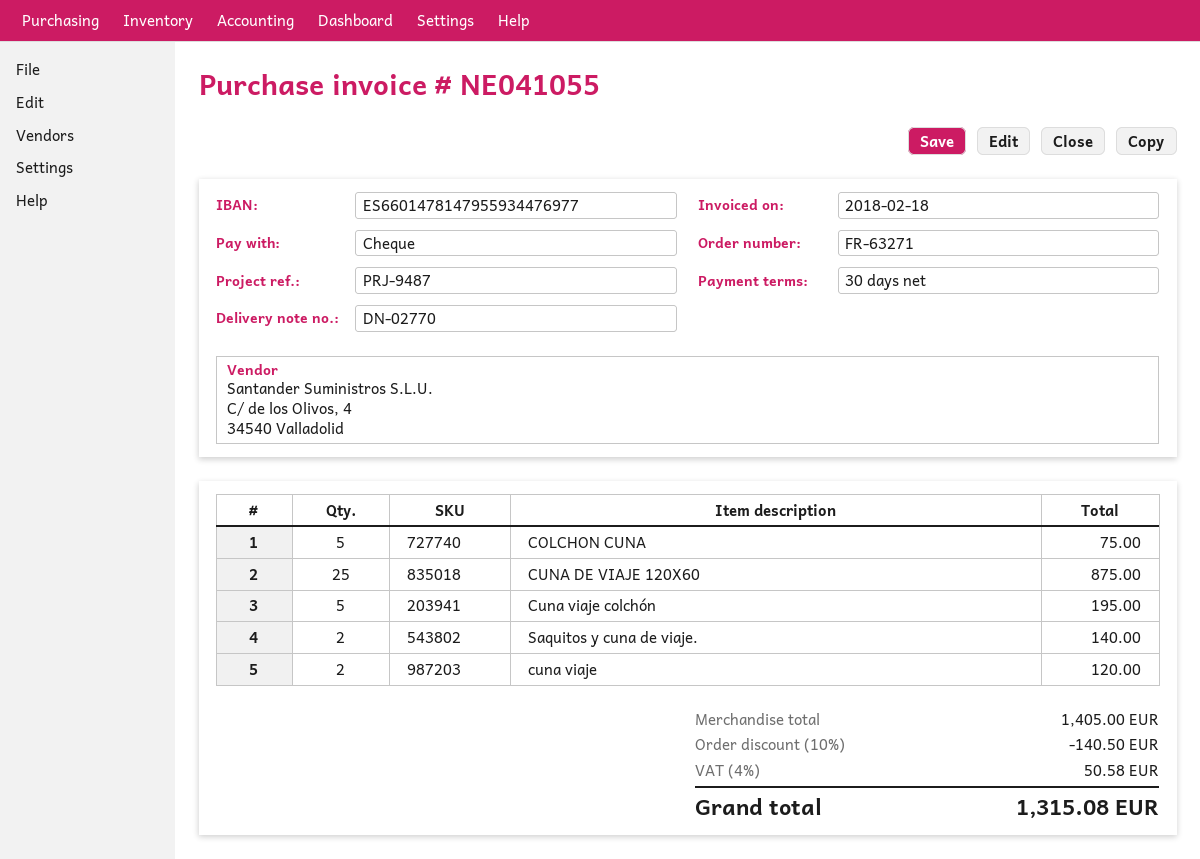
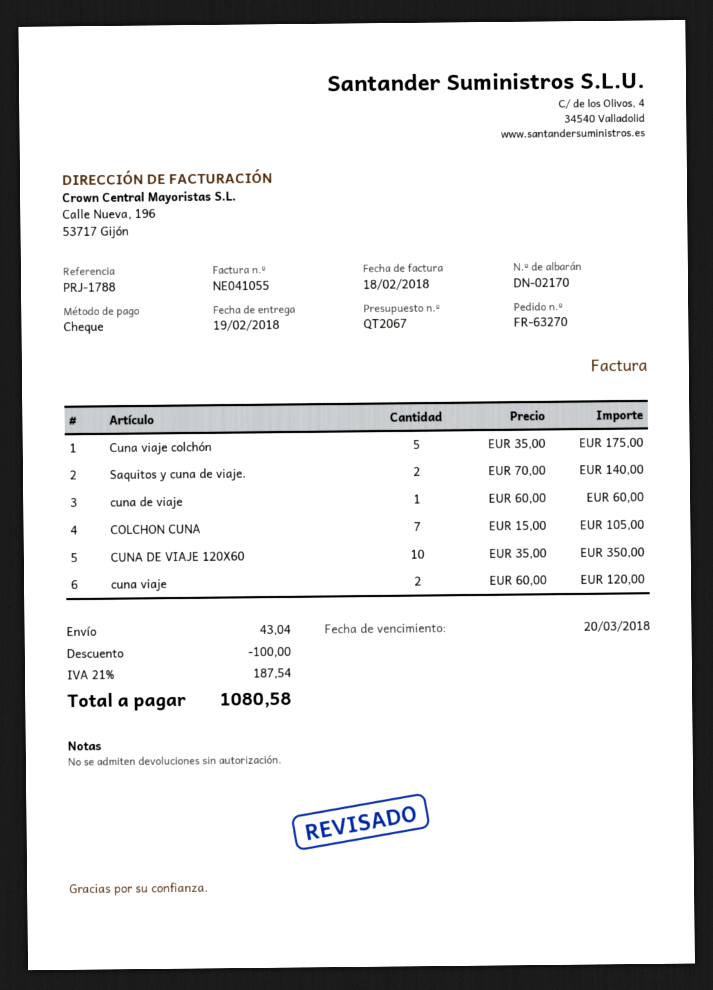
order number: FR-63271 -> FR-63270
delivery note number: DN-02770 -> DN-02170
reference: PRJ-9487 -> PRJ-1788
COLCHON CUNA: 5 for 75.00 -> 7 for 105.00
CUNA DE VIAJE 120X60: 25 for 875.00 -> 10 for 350.00
Cuna viaje colchón: 5 for 195.00 -> 5 for 175.00
cuna de viaje: none -> 1 for 60.00
discount: 140.50 -> 100.00
shipping: none -> 43.04
tax: 4% = 50.58 -> 21% = 187.54
total: 1315.08 -> 1080.58

